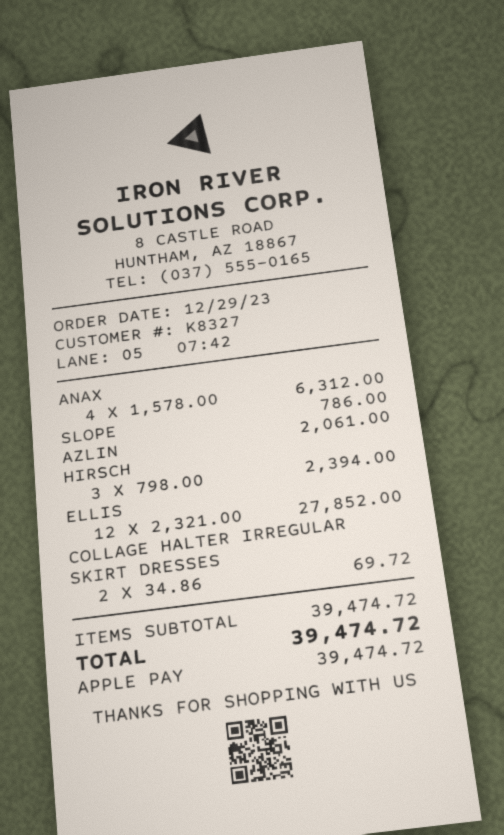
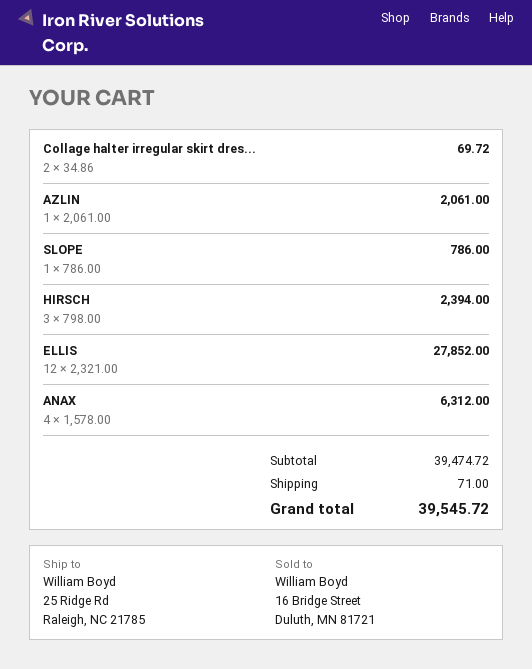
shipping: none -> 71.00
total: 39474.72 -> 39545.72

